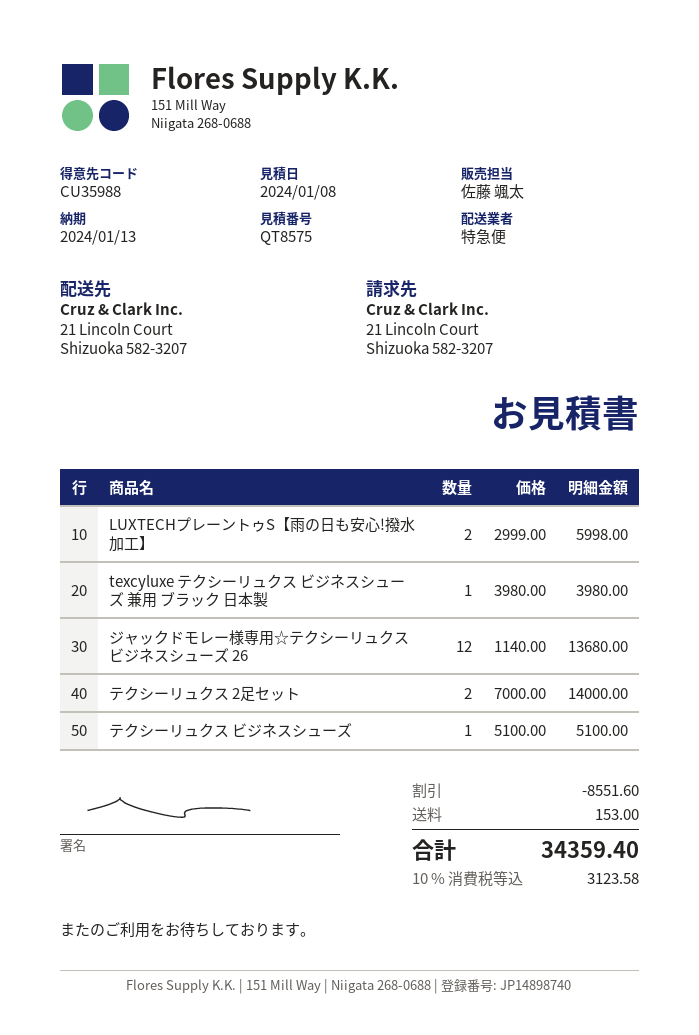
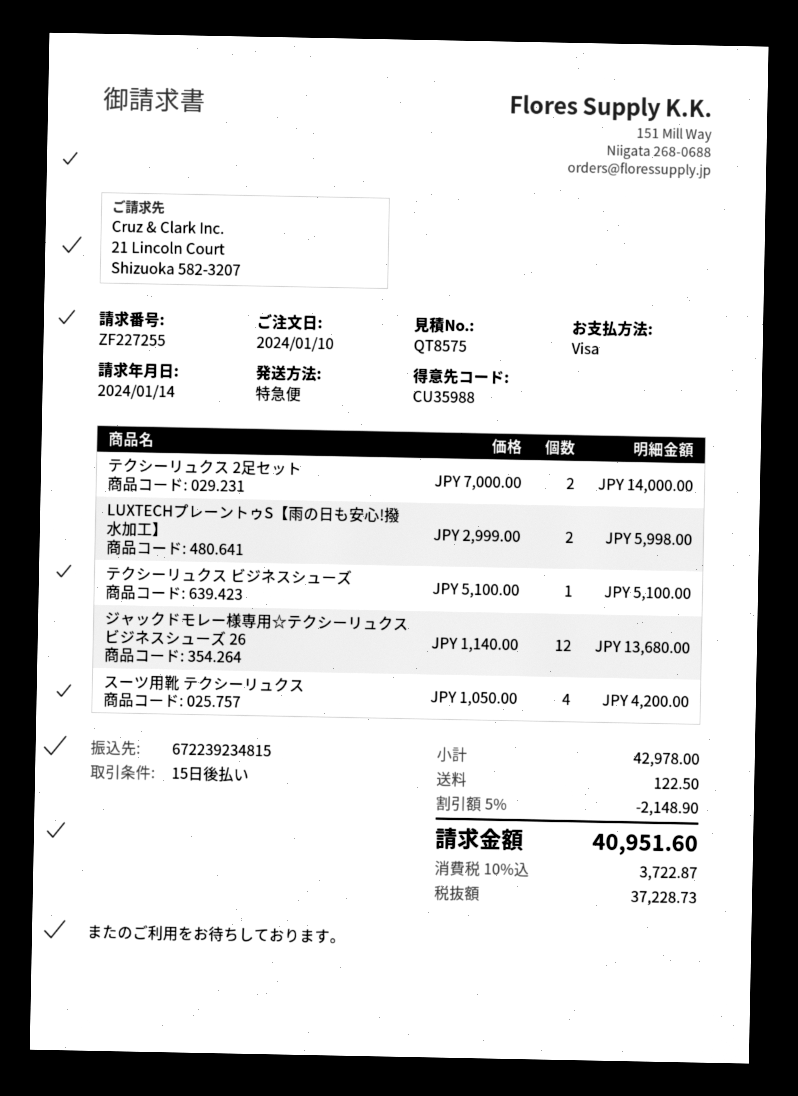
texcyluxe テクシーリュクス ビジネスシューズ 兼用 ブラック 日本製: 1 x 3980.00 = 3980.00 -> none
スーツ用靴 テクシーリュクス: none -> 4 x 1050.00 = 4200.00
discount: 8551.60 -> 2148.90
shipping: 153.00 -> 122.50
tax: 10% = 3123.58 -> 10% = 3722.87
total: 34359.40 -> 40951.60

